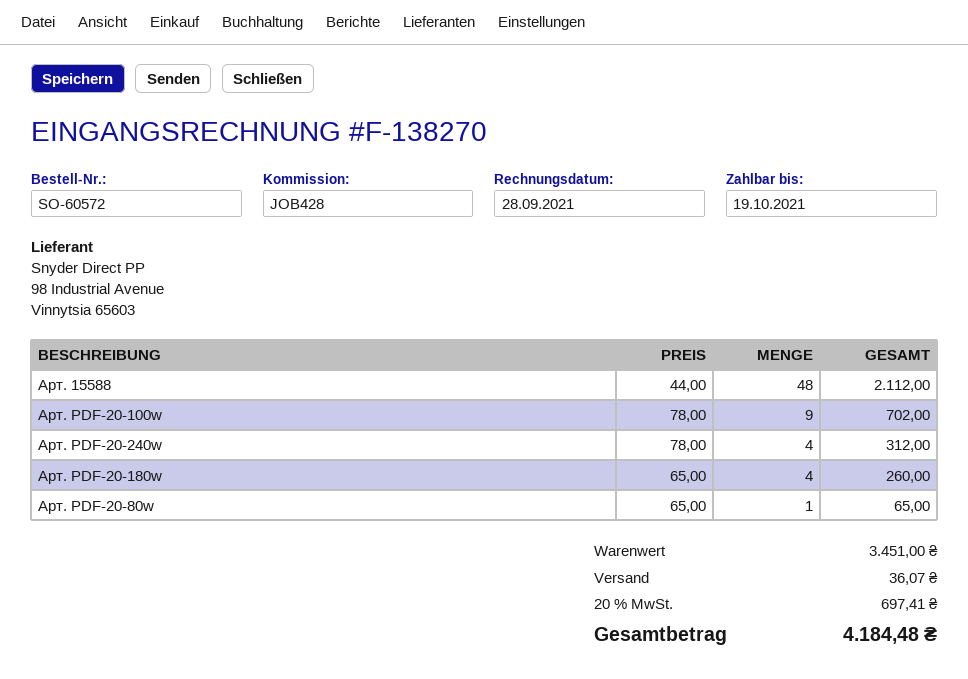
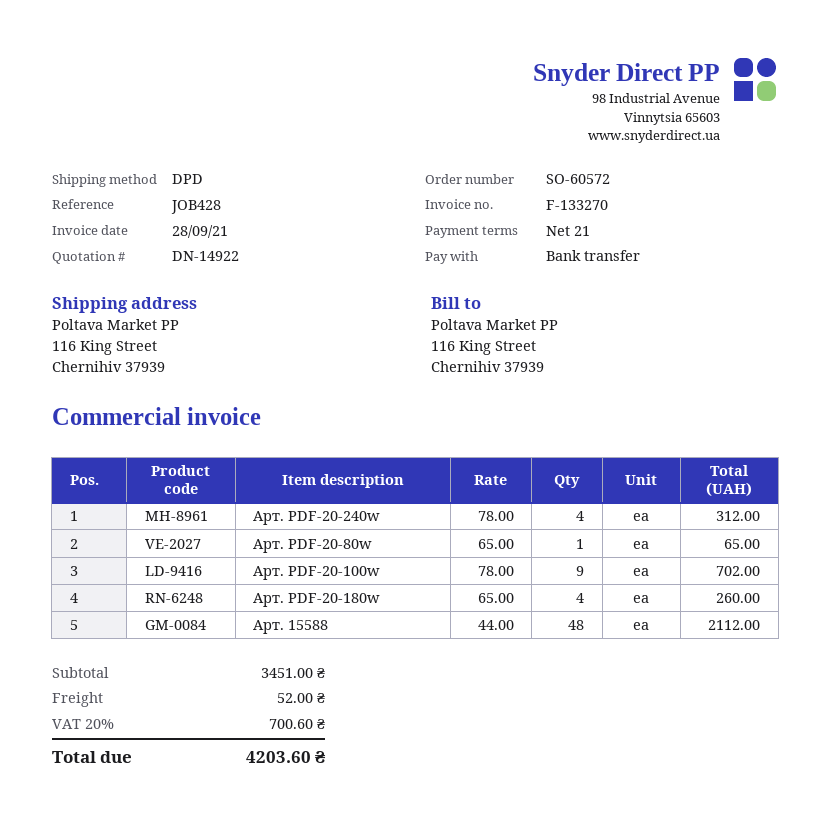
invoice number: F-138270 -> F-133270
shipping: 36.07 -> 52.00
tax: 20% = 697.41 -> 20% = 700.60
total: 4184.48 -> 4203.60

